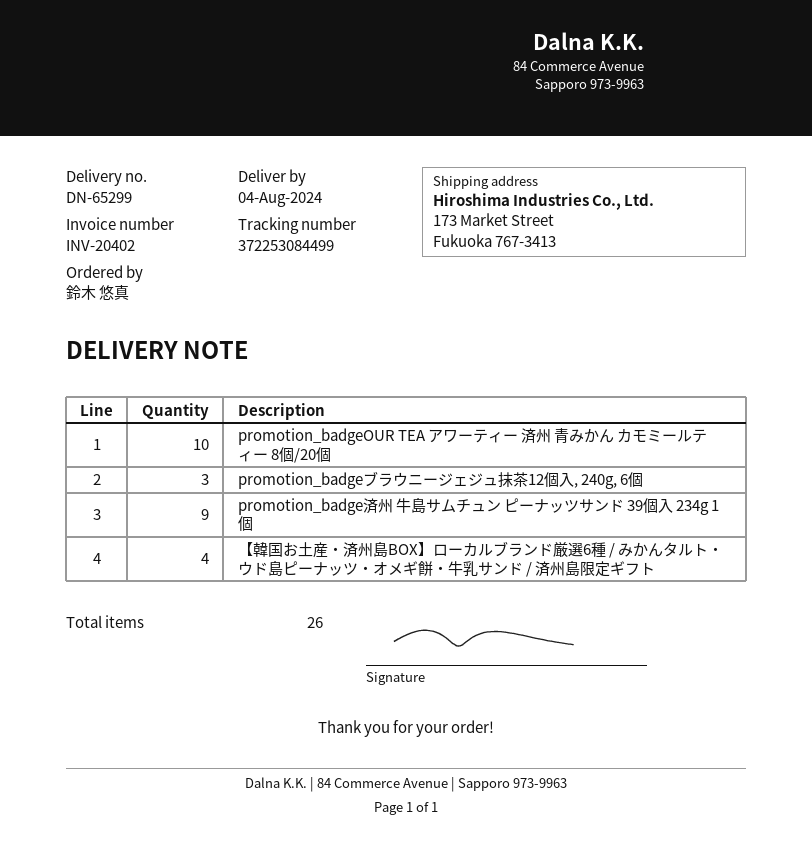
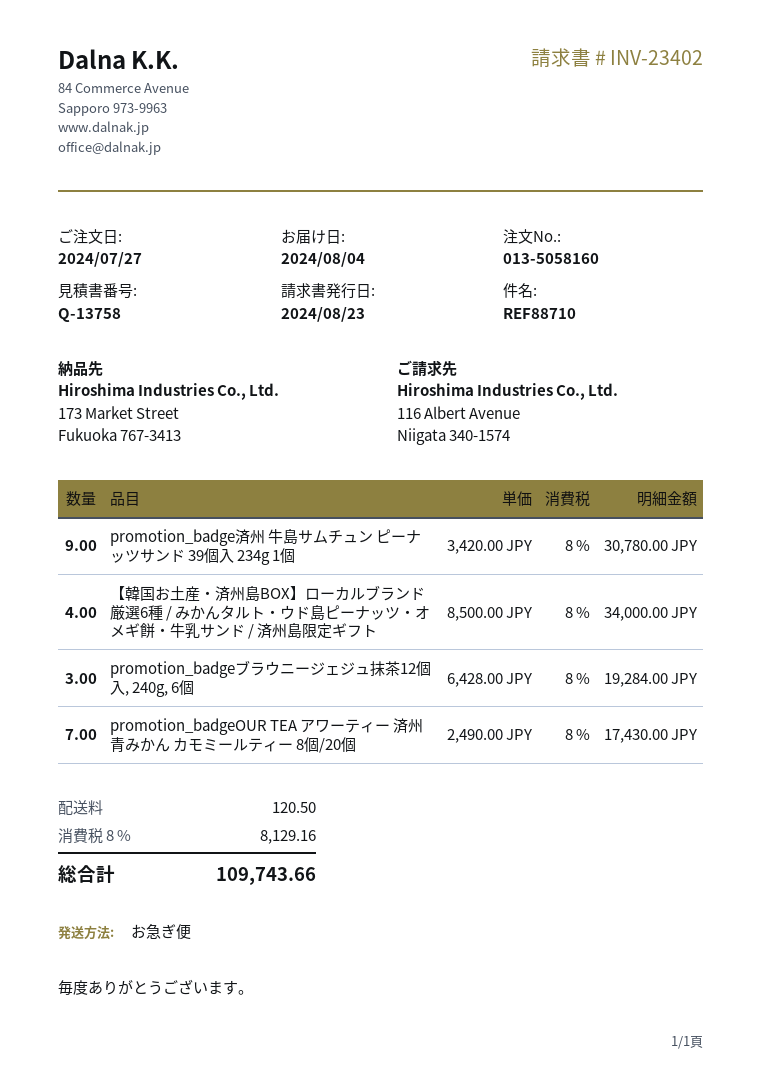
invoice number: INV-20402 -> INV-23402
promotion_badgeOUR TEA アワーティー 済州 青みかん カモミールティー 8個/20個: 10 -> 7

